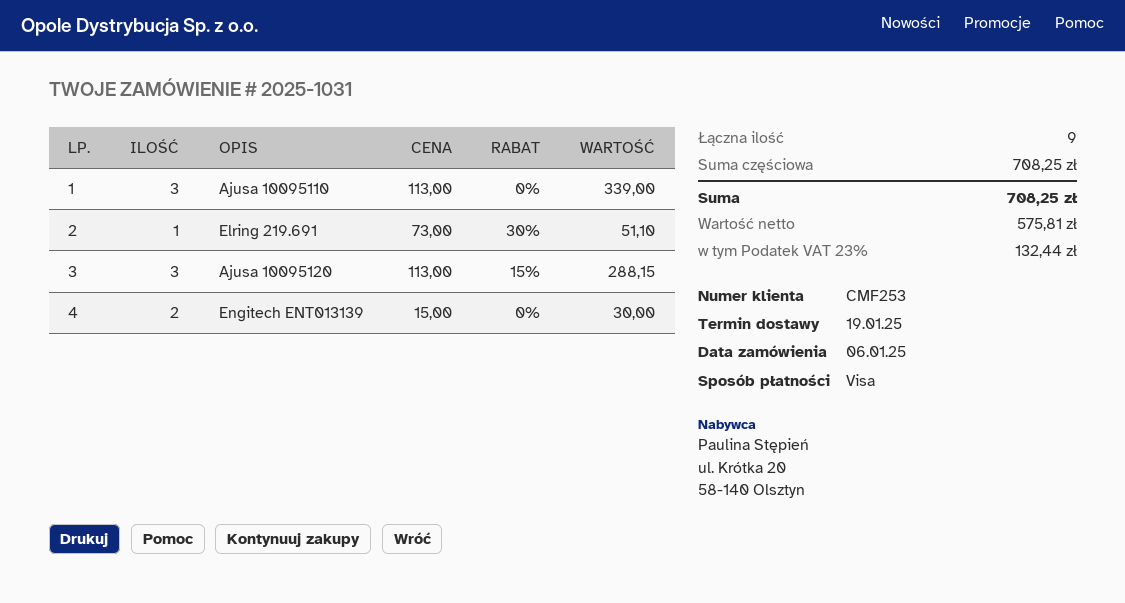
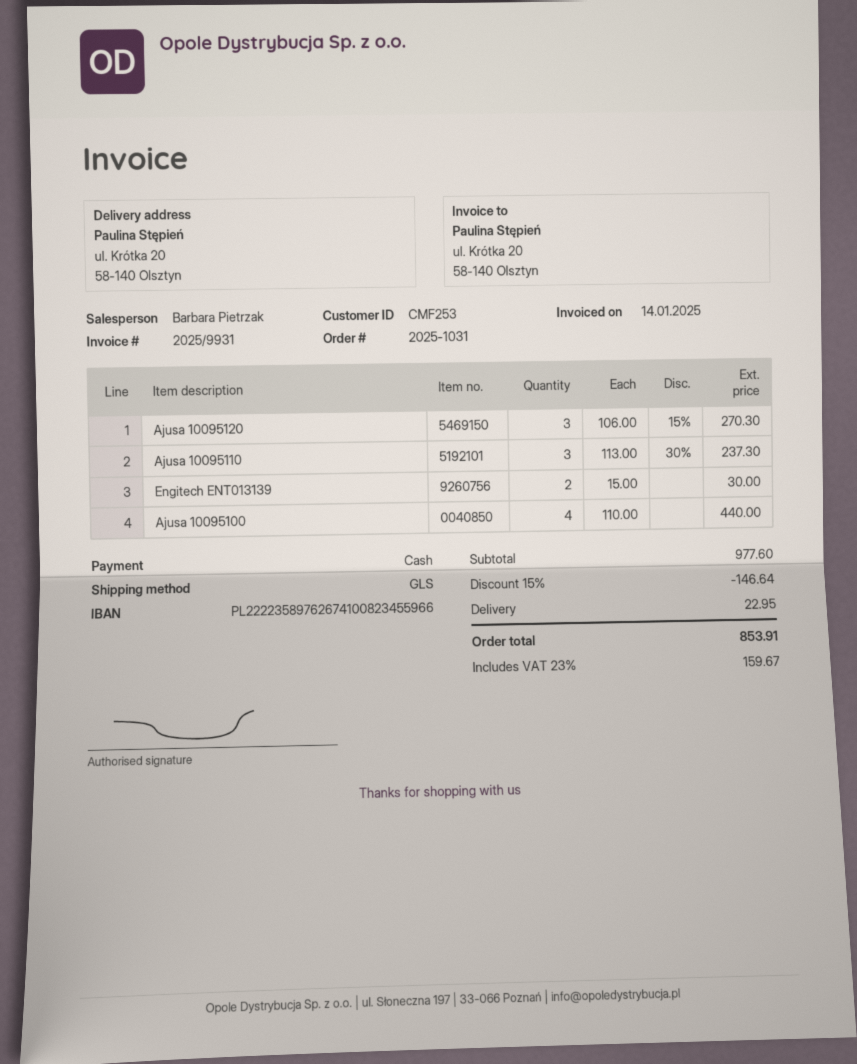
payment method: Visa -> cash
Ajusa 10095110: 3 x 113.00 = 339.00 -> 3 x 113.00 - 30% = 237.30
Elring 219.691: 1 x 73.00 - 30% = 51.10 -> none
Ajusa 10095120: 3 x 113.00 - 15% = 288.15 -> 3 x 106.00 - 15% = 270.30
Ajusa 10095100: none -> 4 x 110.00 = 440.00
subtotal: 708.25 -> 977.60
discount: none -> 15% = 146.64
shipping: none -> 22.95
tax: 23% = 132.44 -> 23% = 159.67
total: 708.25 -> 853.91

